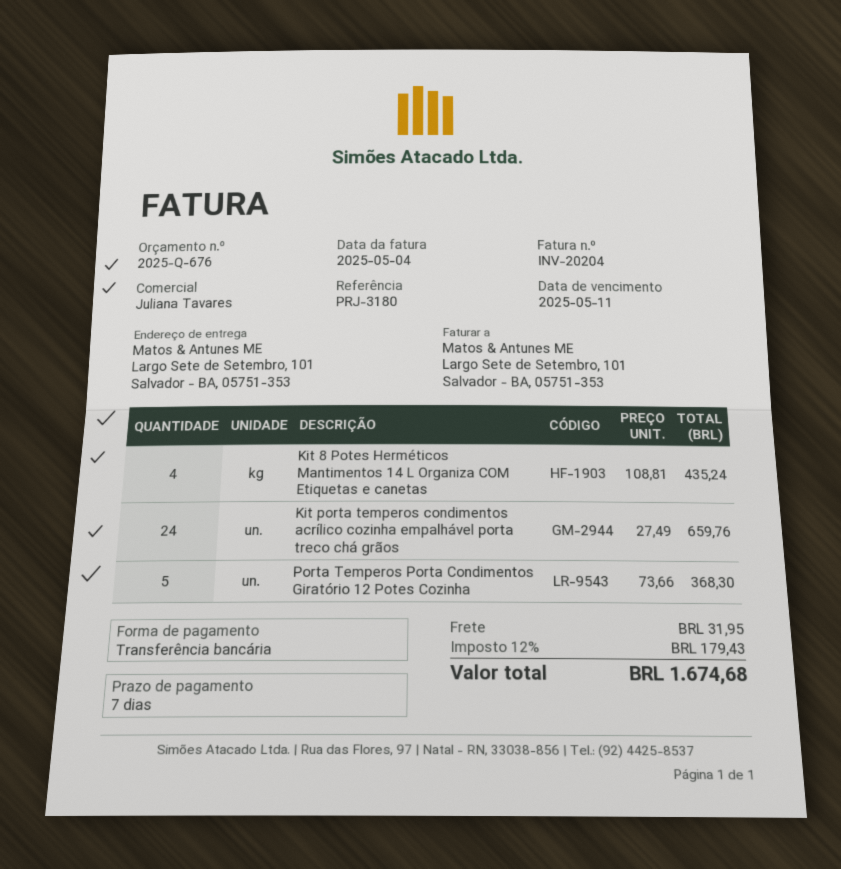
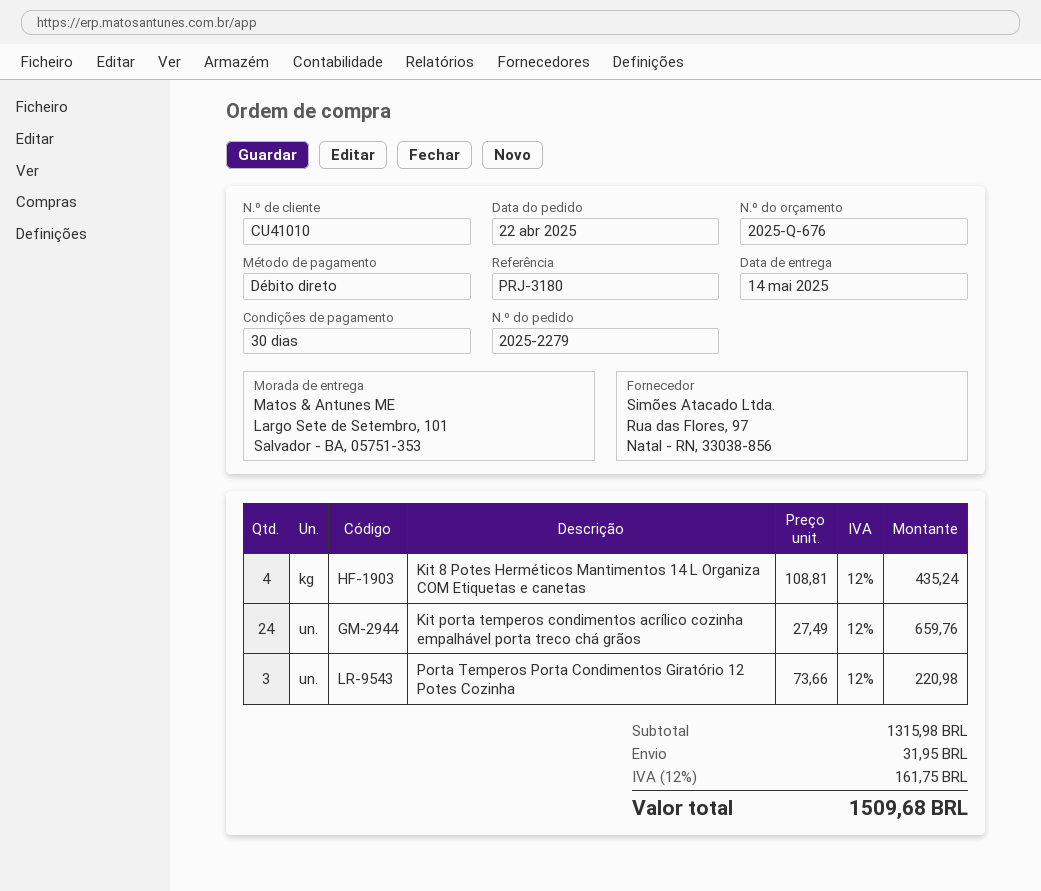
payment terms: 7 days -> 30 days
payment method: bank transfer -> direct debit
Porta Temperos Porta Condimentos Giratório 12 Potes Cozinha: 5 x 73.66 = 368.30 -> 3 x 73.66 = 220.98
tax: 12% = 179.43 -> 12% = 161.75
total: 1674.68 -> 1509.68

